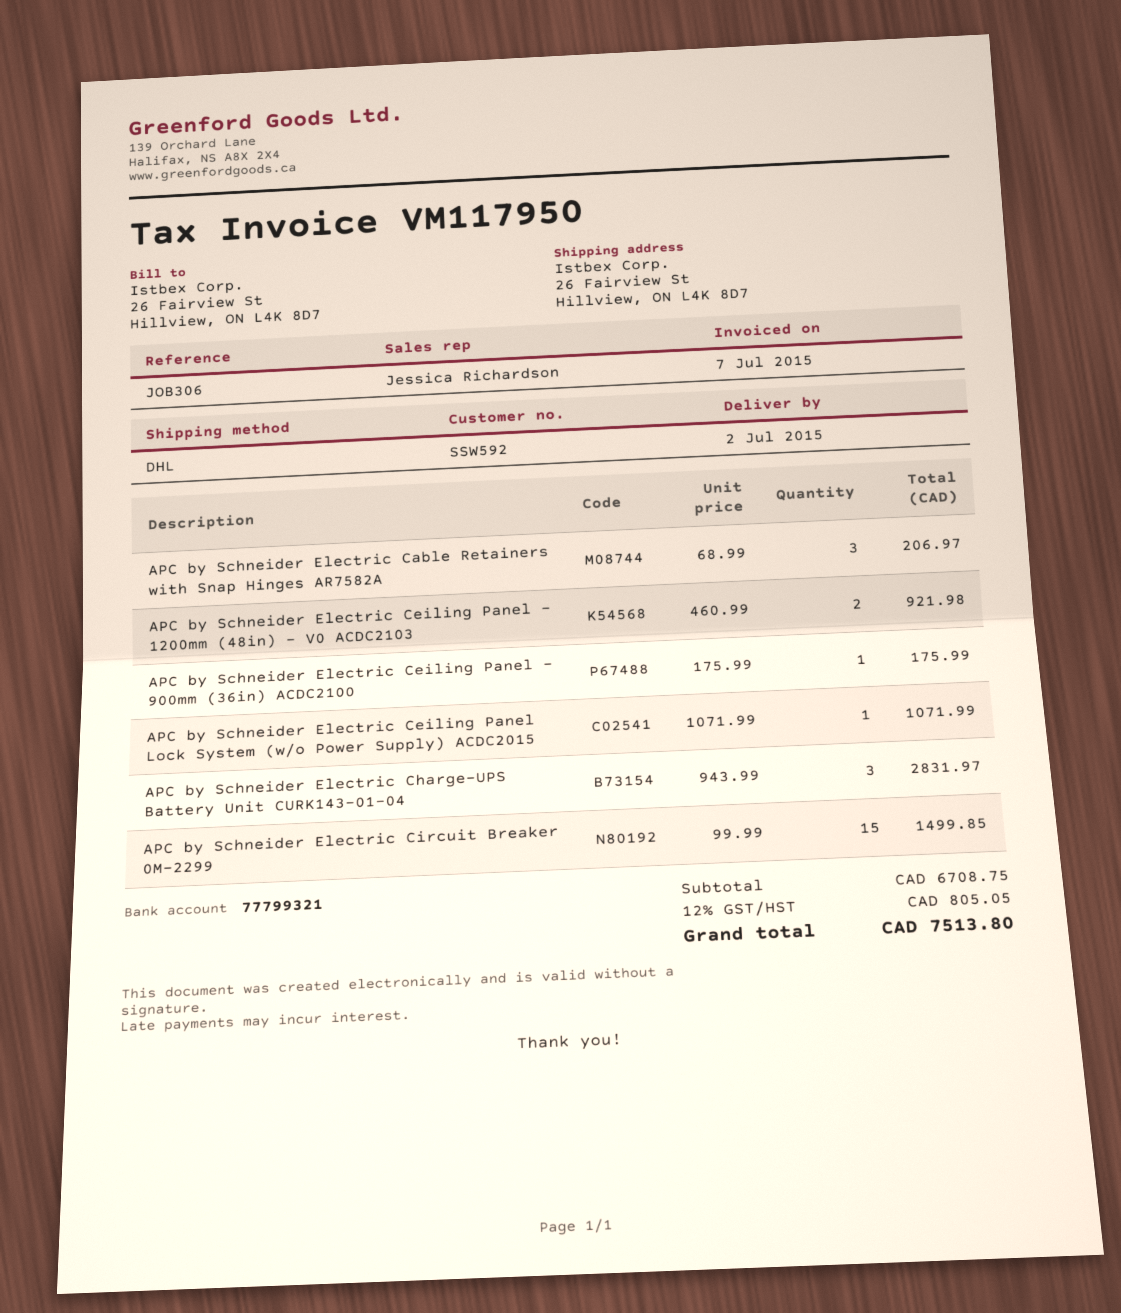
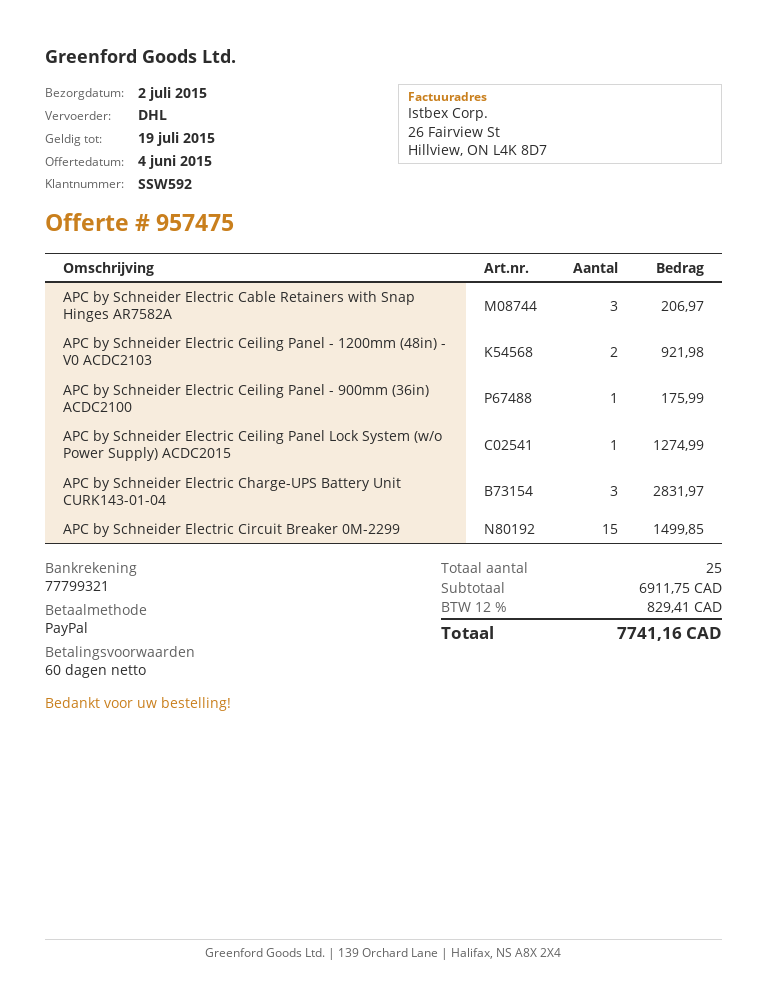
APC by Schneider Electric Ceiling Panel Lock System (w/o Power Supply) ACDC2015: 1 for 1071.99 -> 1 for 1274.99
subtotal: 6708.75 -> 6911.75
tax: 12% = 805.05 -> 12% = 829.41
total: 7513.80 -> 7741.16

